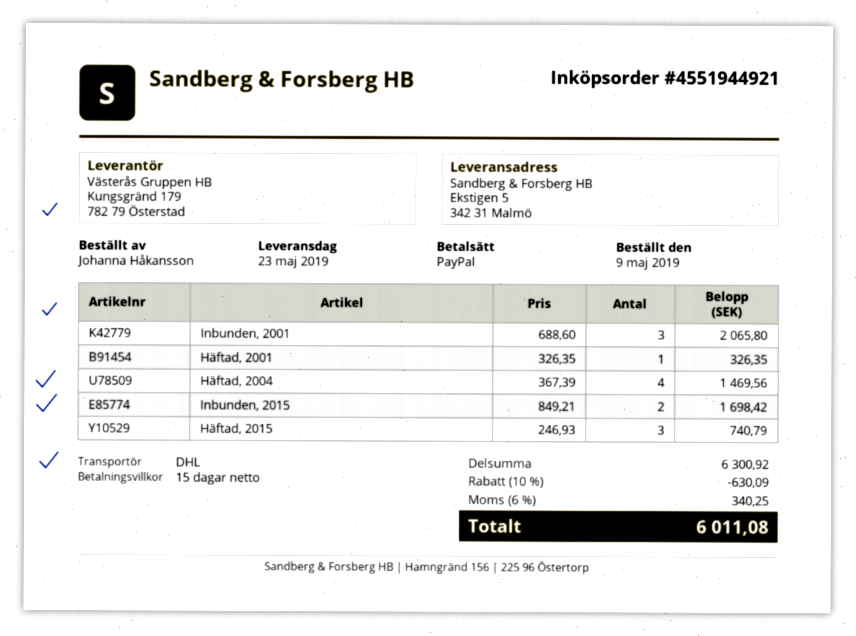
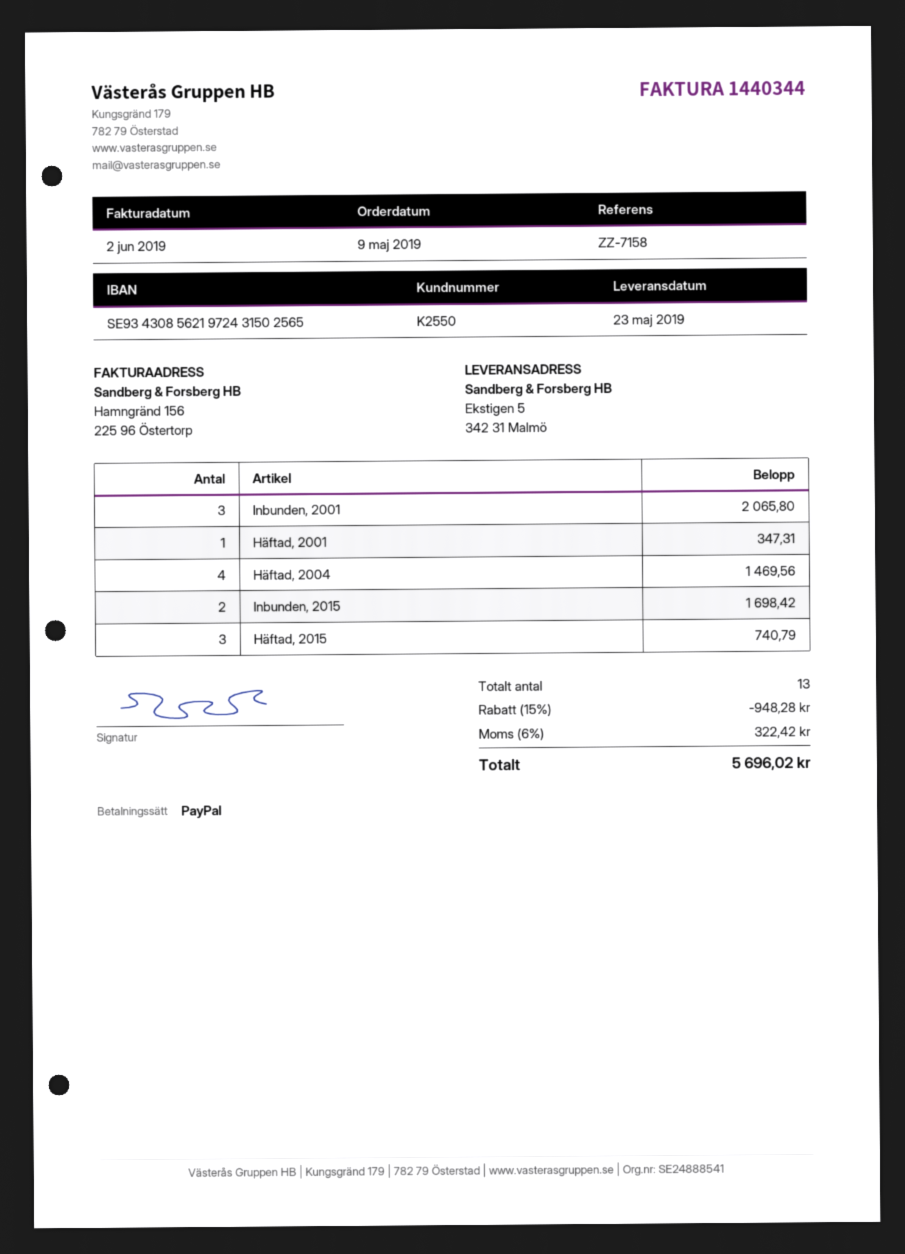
Häftad, 2001: 1 for 326.35 -> 1 for 347.31
discount: 10% = 630.09 -> 15% = 948.28
tax: 6% = 340.25 -> 6% = 322.42
total: 6011.08 -> 5696.02

